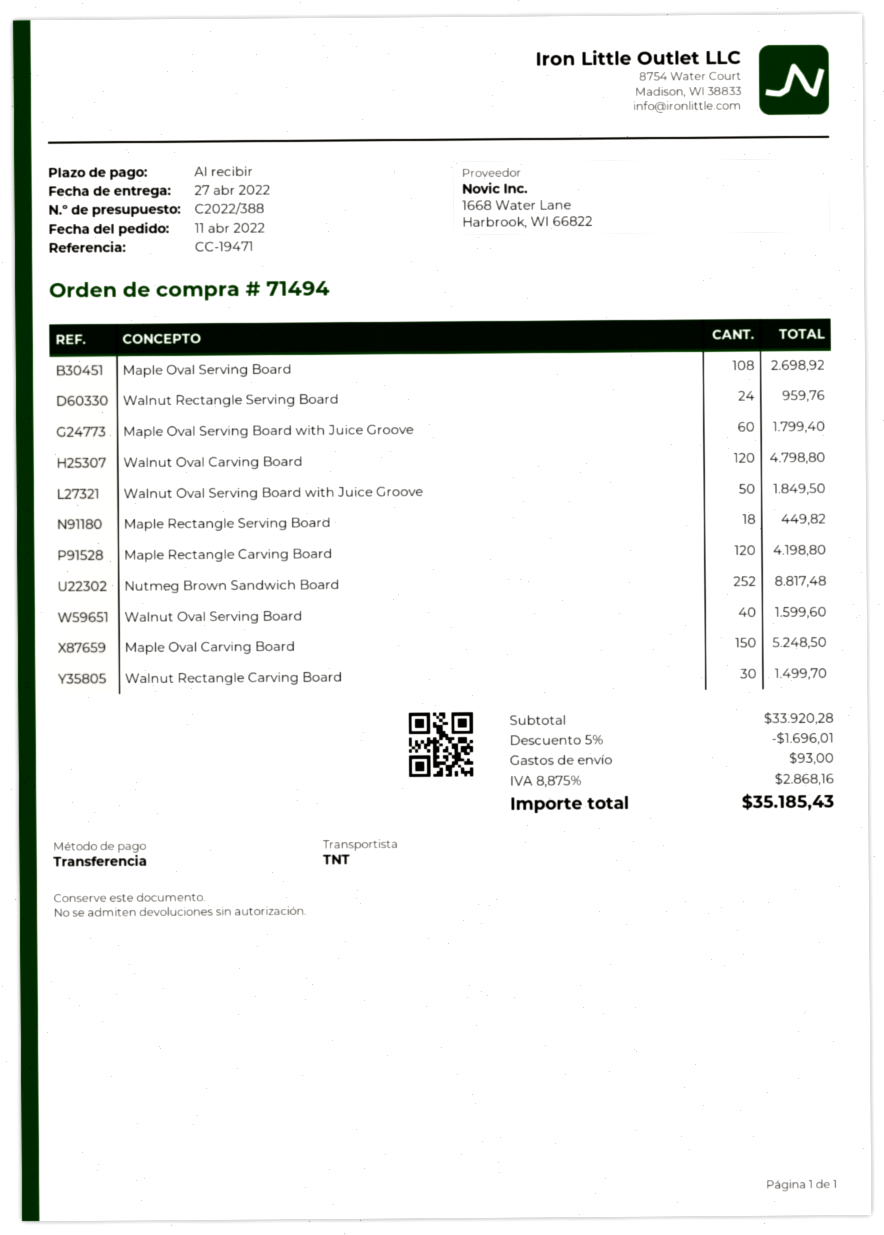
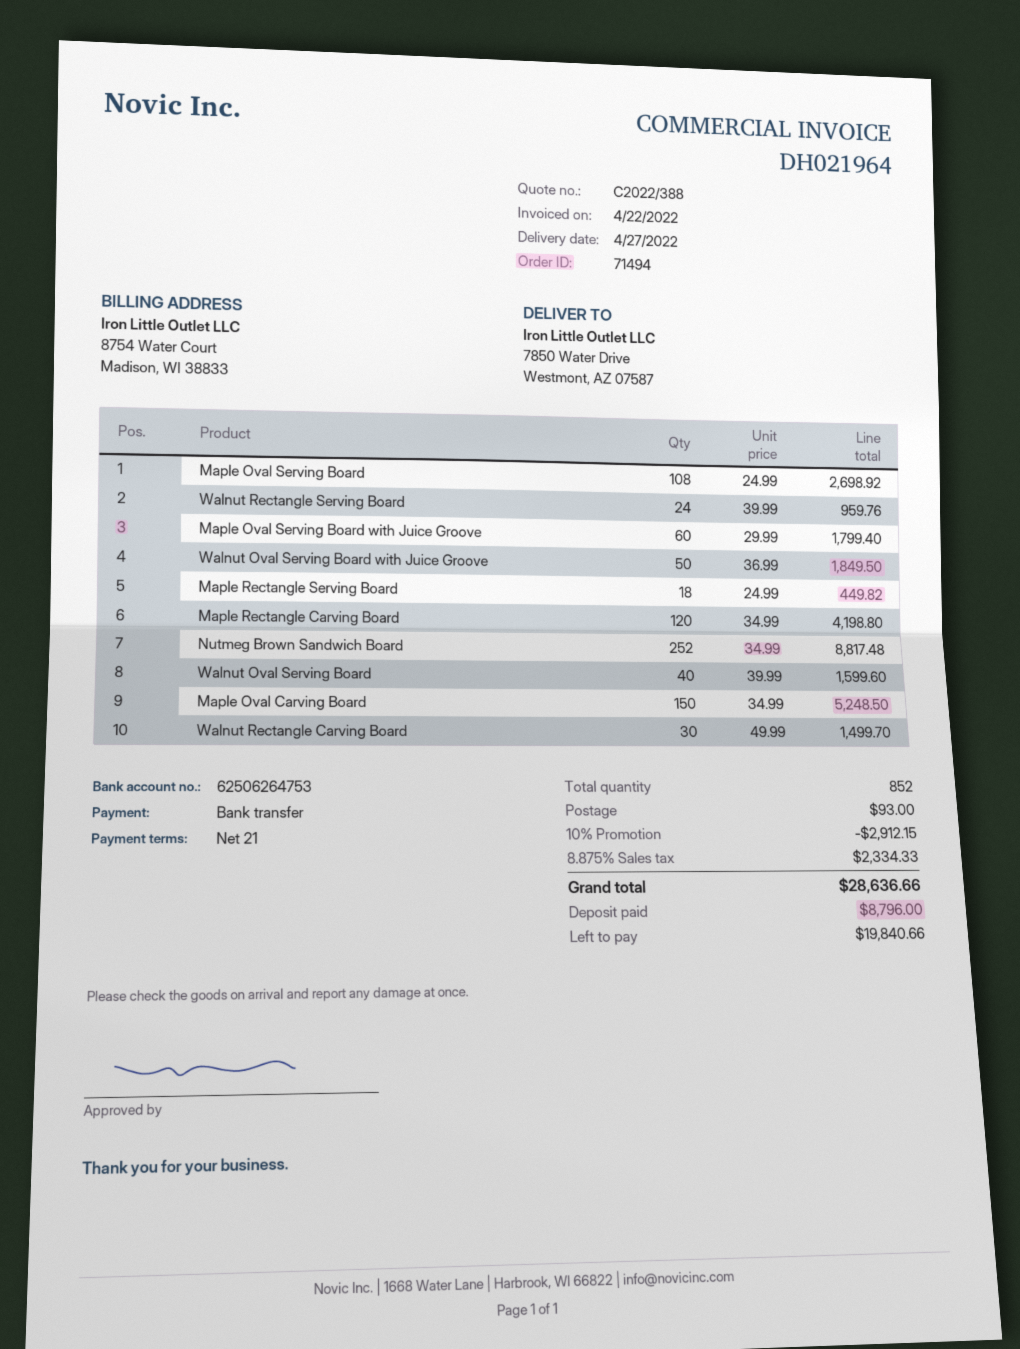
payment terms: on receipt -> 21 days
Walnut Oval Carving Board: 120 for 4798.80 -> none
discount: 5% = 1696.01 -> 10% = 2912.15
tax: 8.875% = 2868.16 -> 8.875% = 2334.33
total: 35185.43 -> 28636.66

